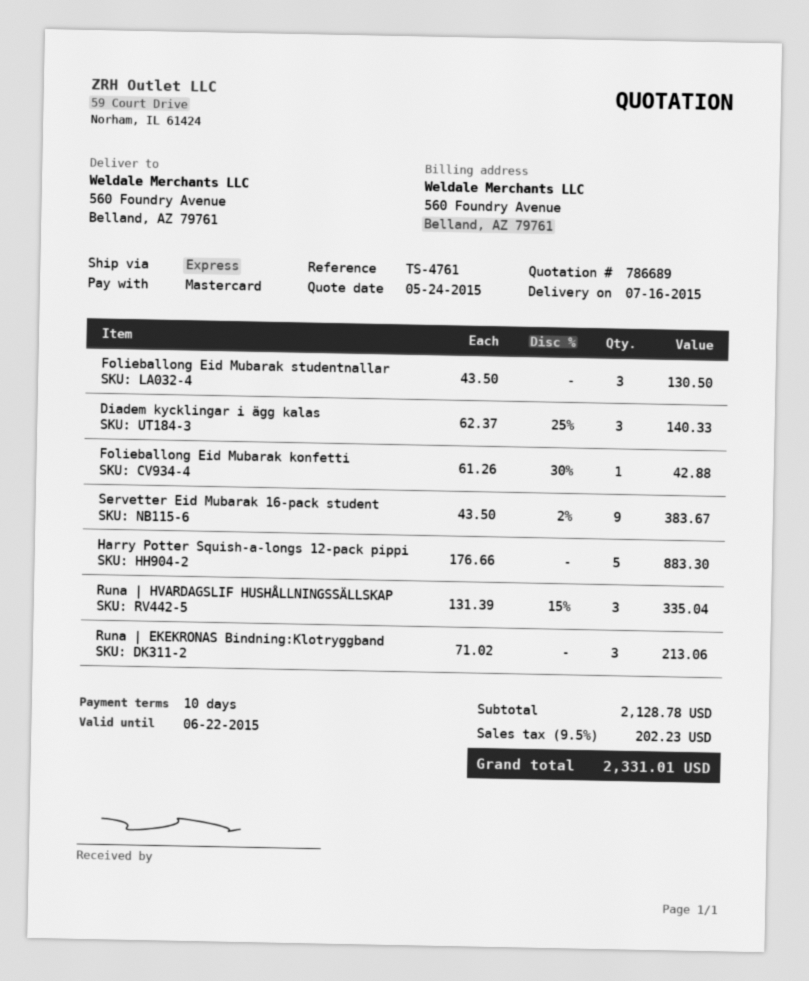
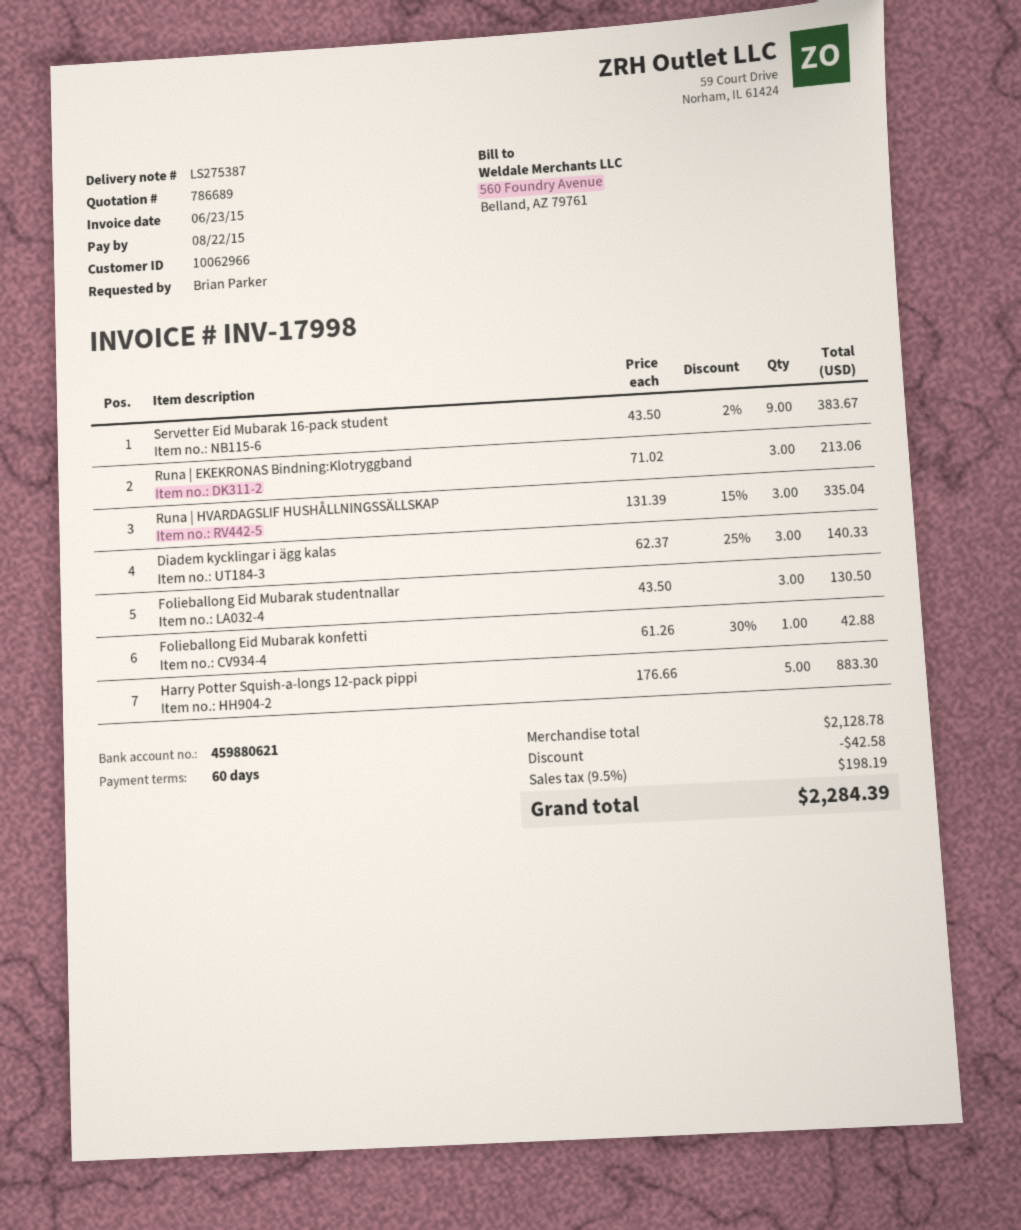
payment terms: 10 days -> 60 days
discount: none -> 42.58
tax: 9.5% = 202.23 -> 9.5% = 198.19
total: 2331.01 -> 2284.39

